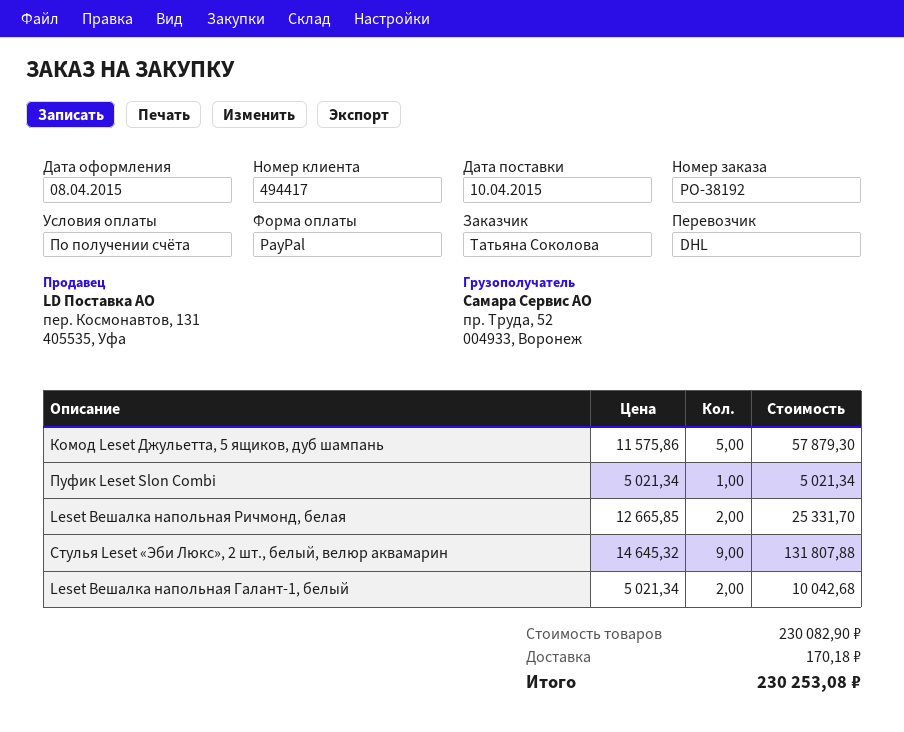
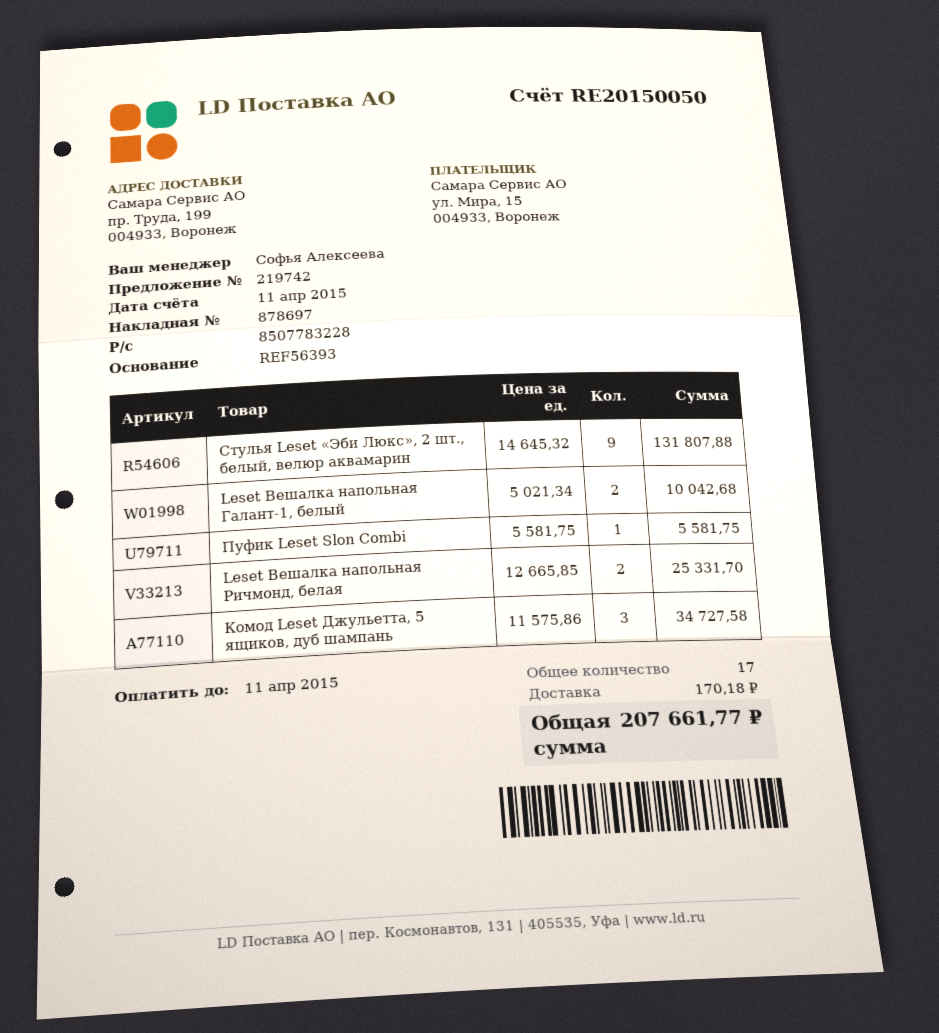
ship to: пр. Труда, 52, 004933, Воронеж -> пр. Труда, 199, 004933, Воронеж
Комод Leset Джульетта, 5 ящиков, дуб шампань: 5 x 11575.86 = 57879.30 -> 3 x 11575.86 = 34727.58
Пуфик Leset Slon Combi: 1 x 5021.34 = 5021.34 -> 1 x 5581.75 = 5581.75
total: 230253.08 -> 207661.77

